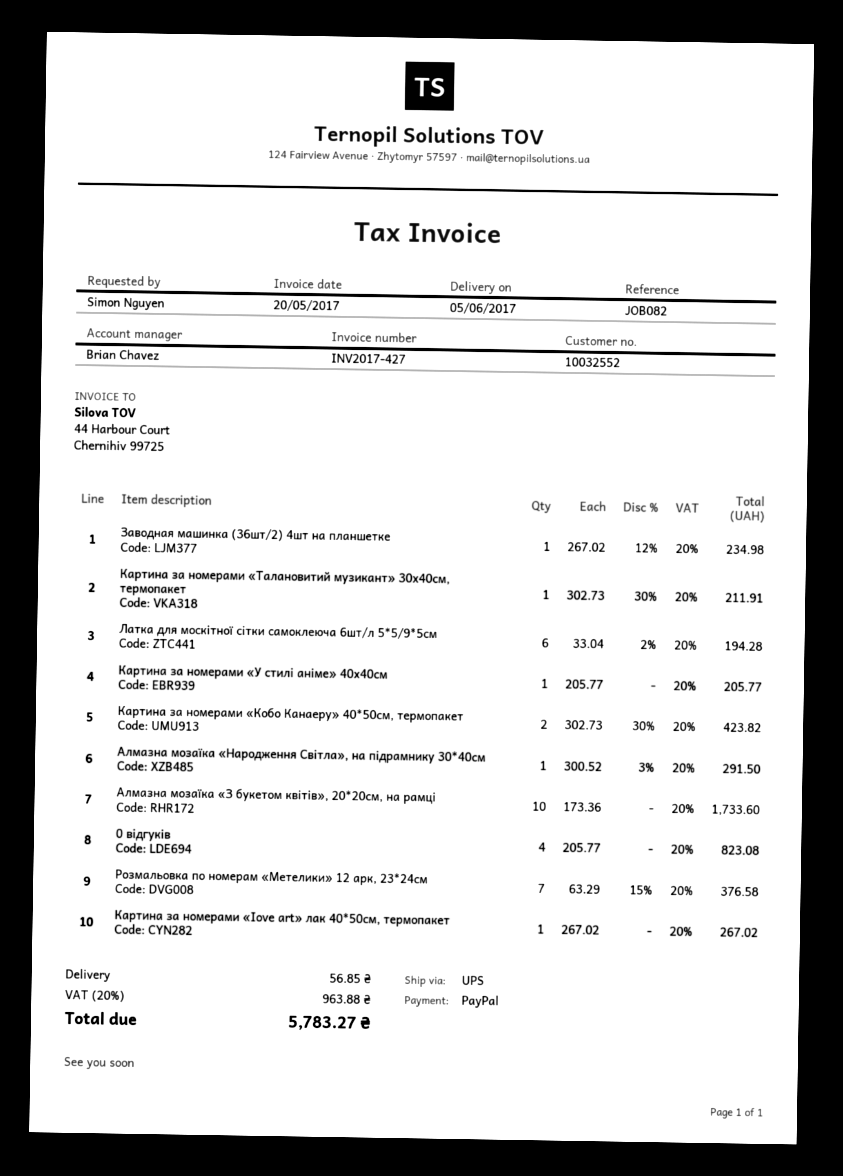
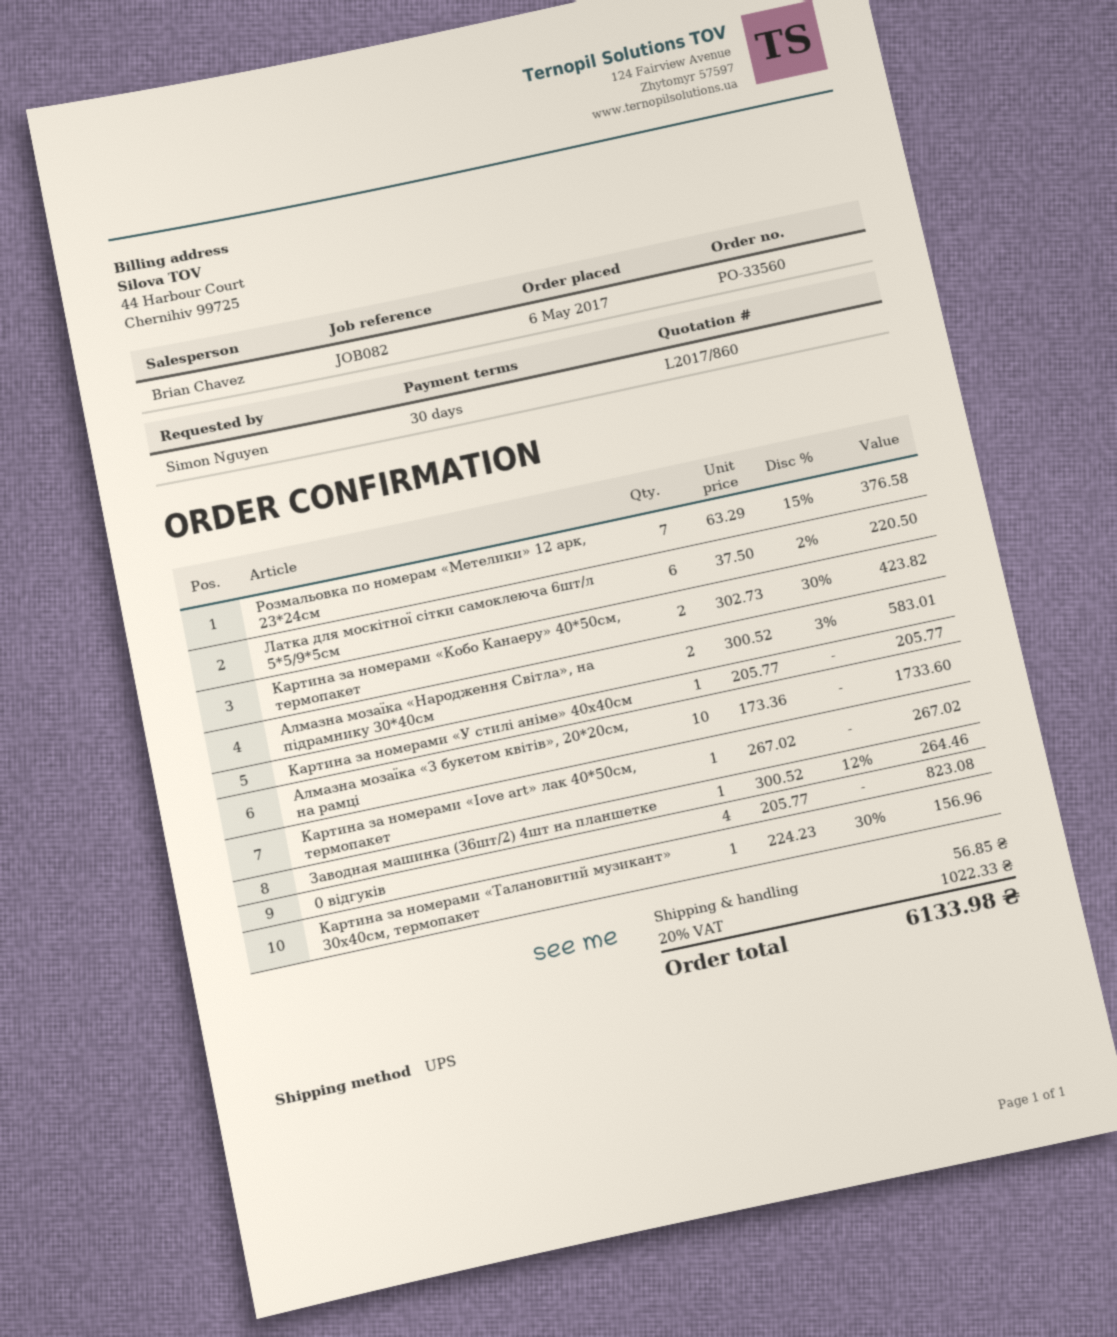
Заводная машинка (36шт/2) 4шт на планшетке: 1 x 267.02 - 12% = 234.98 -> 1 x 300.52 - 12% = 264.46
Картина за номерами «Талановитий музикант» 30x40см, термопакет: 1 x 302.73 - 30% = 211.91 -> 1 x 224.23 - 30% = 156.96
Латка для москітної сітки самоклеюча 6шт/л 5*5/9*5см: 6 x 33.04 - 2% = 194.28 -> 6 x 37.50 - 2% = 220.50
Алмазна мозаїка «Народження Світла», на підрамнику 30*40см: 1 x 300.52 - 3% = 291.50 -> 2 x 300.52 - 3% = 583.01
tax: 20% = 963.88 -> 20% = 1022.33
total: 5783.27 -> 6133.98

